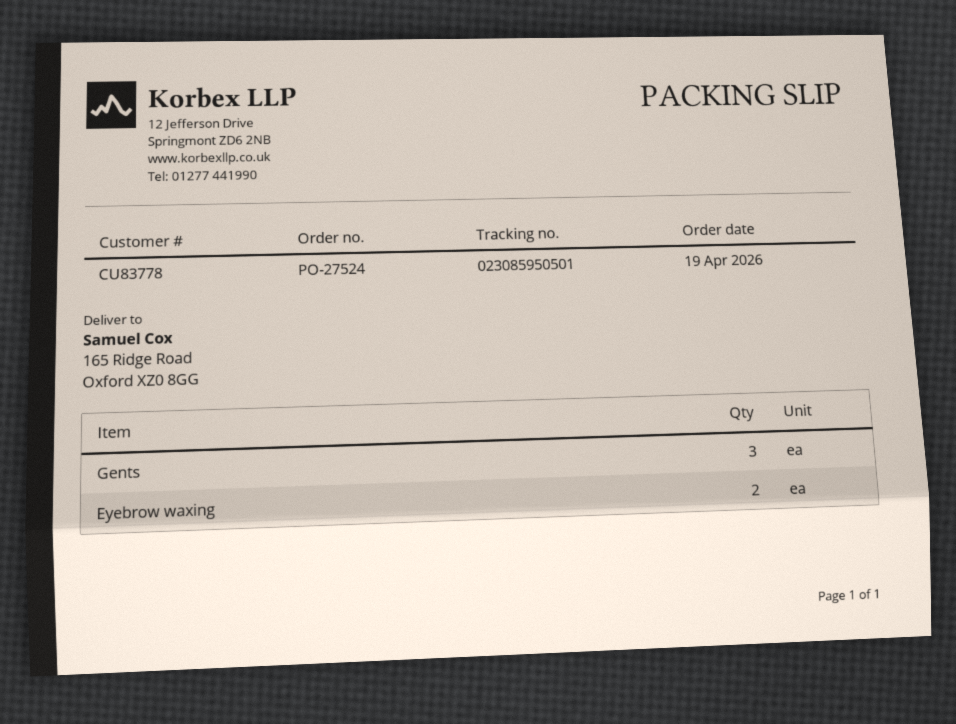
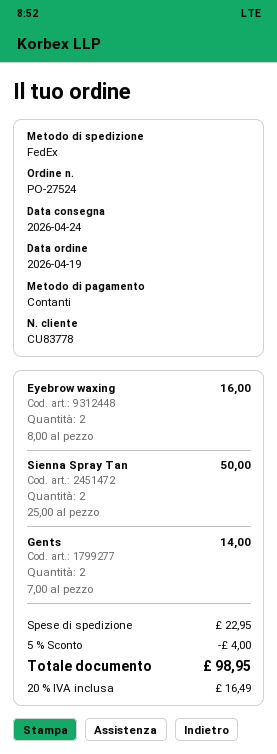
Gents: 3 -> 2
Sienna Spray Tan: none -> 2

